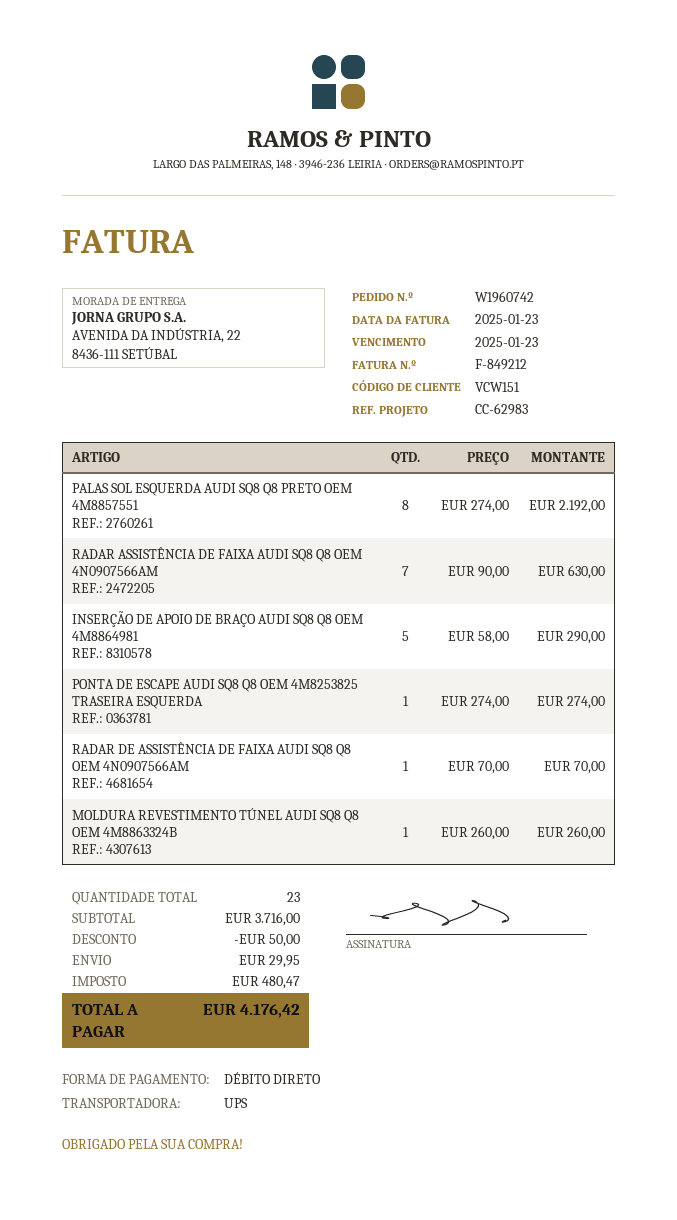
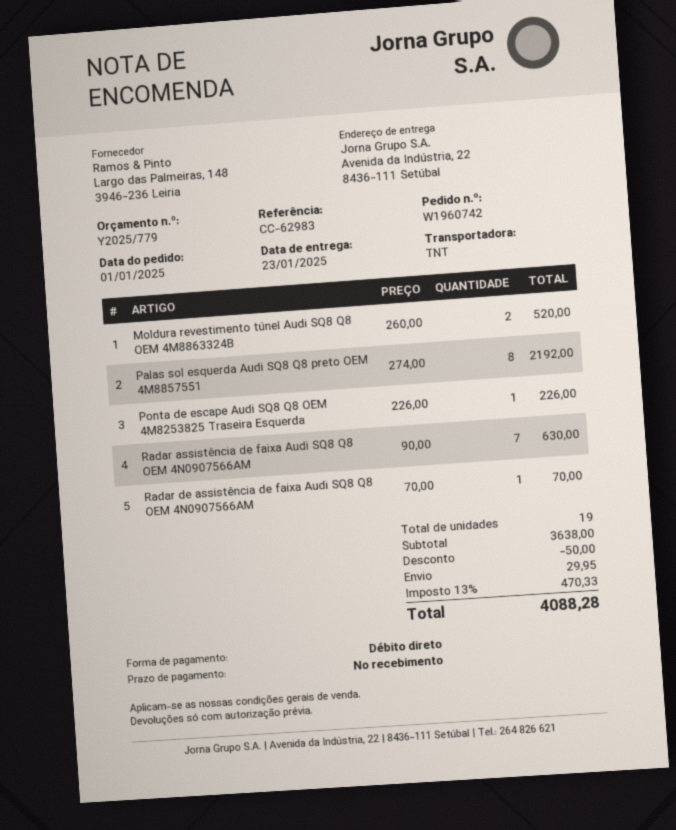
shipping method: UPS -> TNT
INSERÇÃO DE APOIO DE BRAÇO AUDI SQ8 Q8 OEM 4M8864981: 5 x 58.00 = 290.00 -> none
PONTA DE ESCAPE AUDI SQ8 Q8 OEM 4M8253825 TRASEIRA ESQUERDA: 1 x 274.00 = 274.00 -> 1 x 226.00 = 226.00
MOLDURA REVESTIMENTO TÚNEL AUDI SQ8 Q8 OEM 4M8863324B: 1 x 260.00 = 260.00 -> 2 x 260.00 = 520.00
total quantity: 23 -> 19
subtotal: 3716.00 -> 3638.00
tax: 480.47 -> 470.33
total: 4176.42 -> 4088.28

